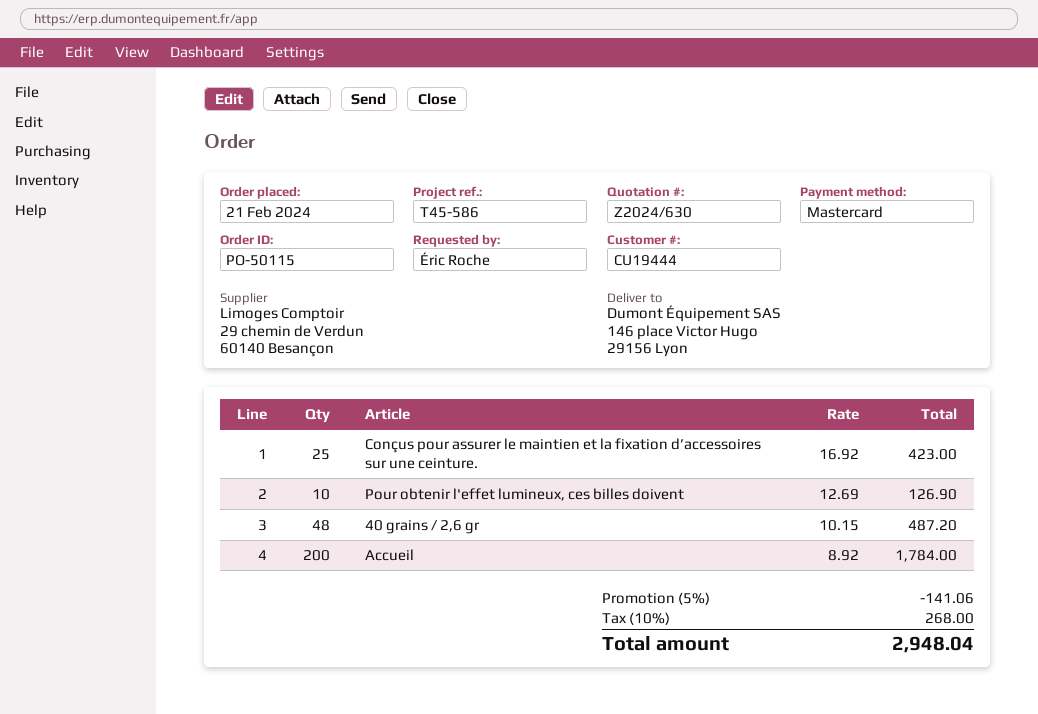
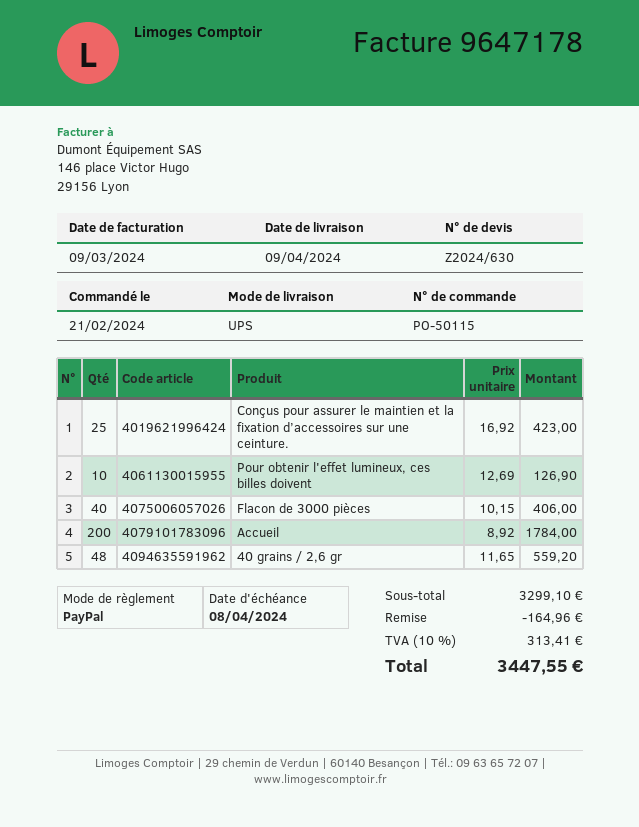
payment method: Mastercard -> PayPal
40 grains / 2,6 gr: 48 x 10.15 = 487.20 -> 48 x 11.65 = 559.20
Flacon de 3000 pièces: none -> 40 x 10.15 = 406.00
discount: 141.06 -> 164.96
tax: 10% = 268.00 -> 10% = 313.41
total: 2948.04 -> 3447.55

